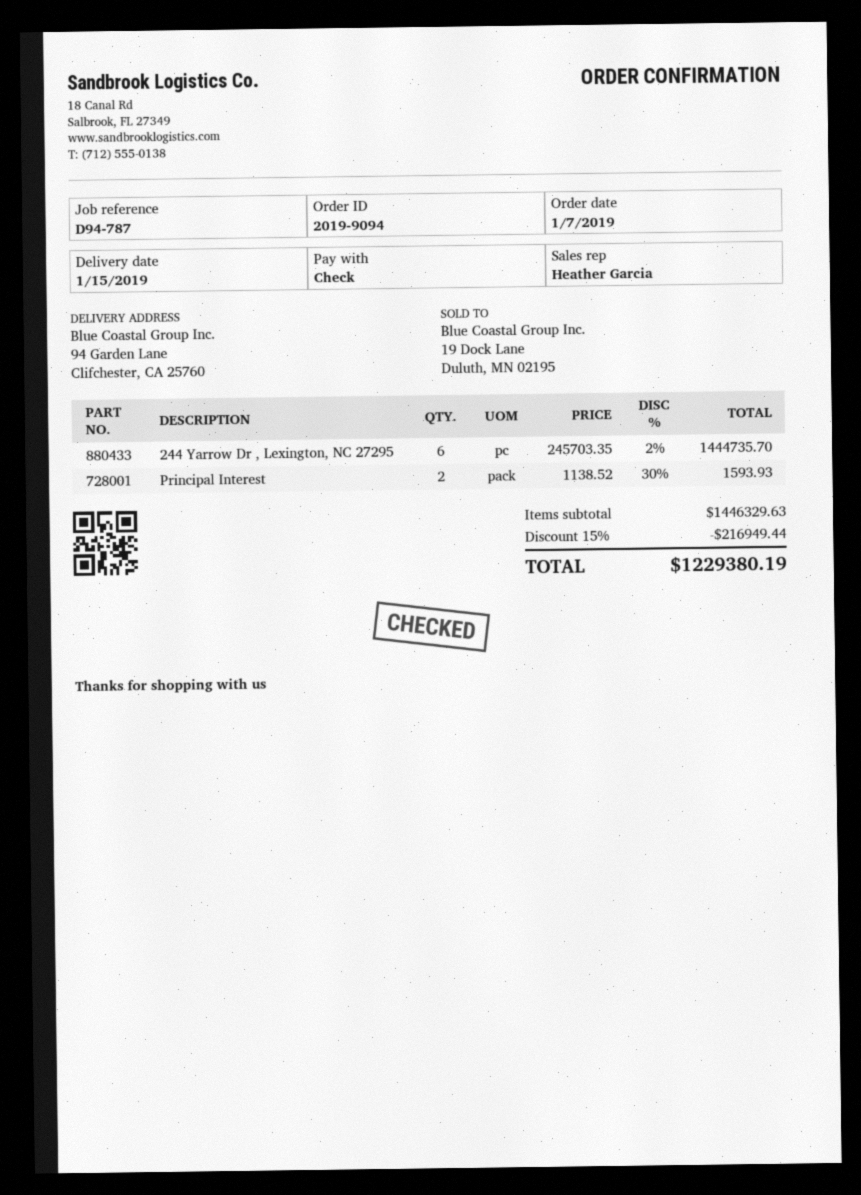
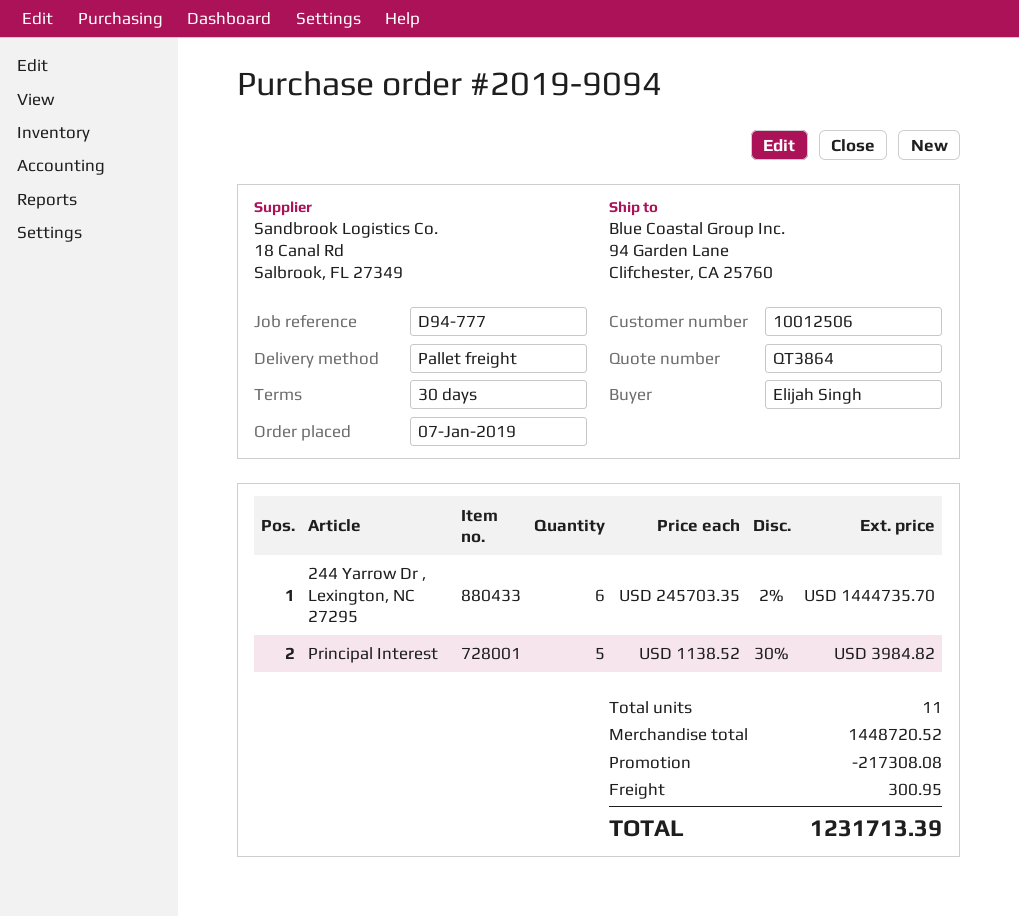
reference: D94-787 -> D94-777
Principal Interest: 2 x 1138.52 - 30% = 1593.93 -> 5 x 1138.52 - 30% = 3984.82
subtotal: 1446329.63 -> 1448720.52
discount: 216949.44 -> 217308.08
shipping: none -> 300.95
total: 1229380.19 -> 1231713.39

